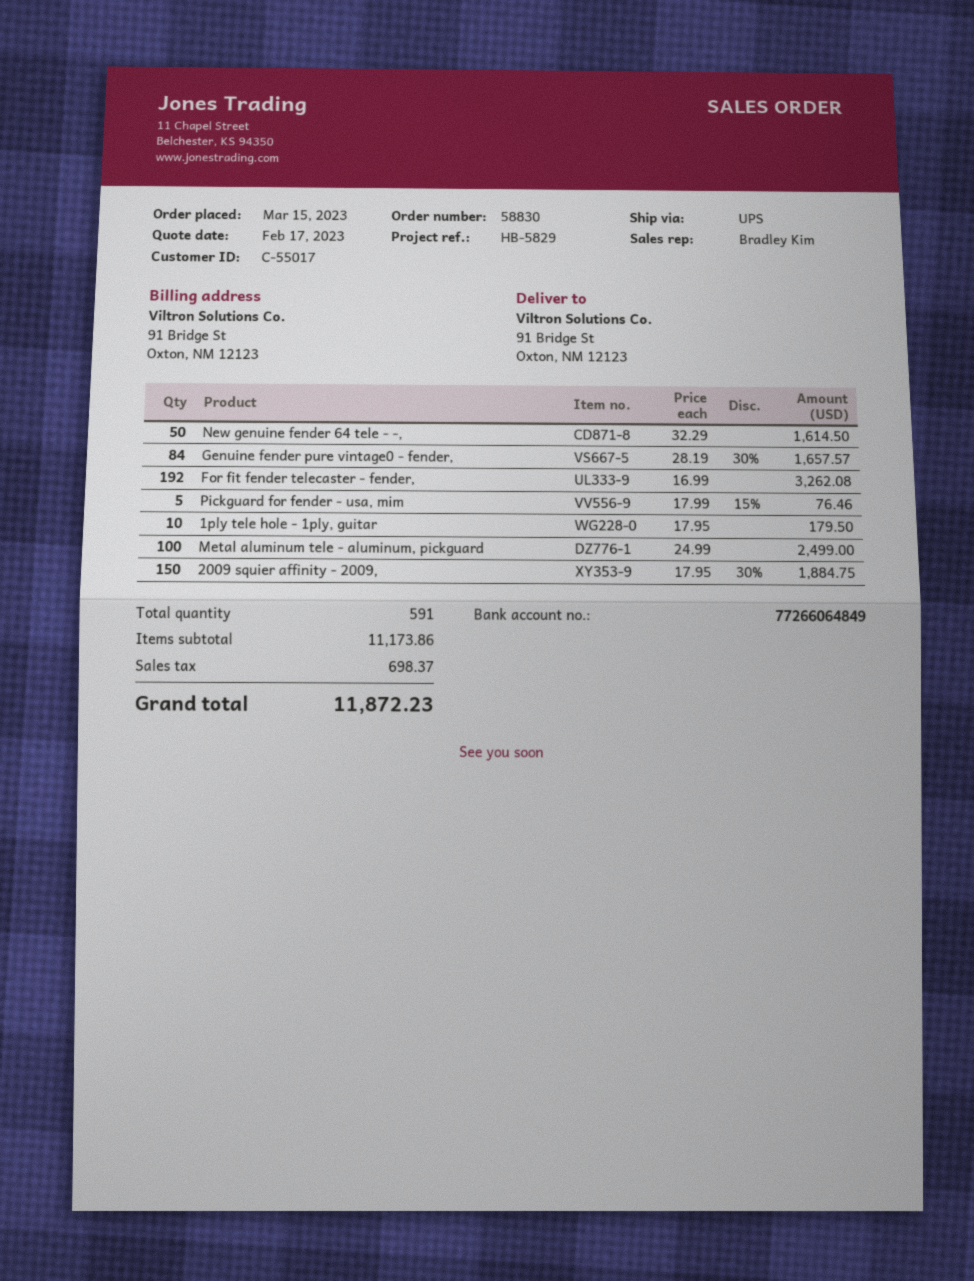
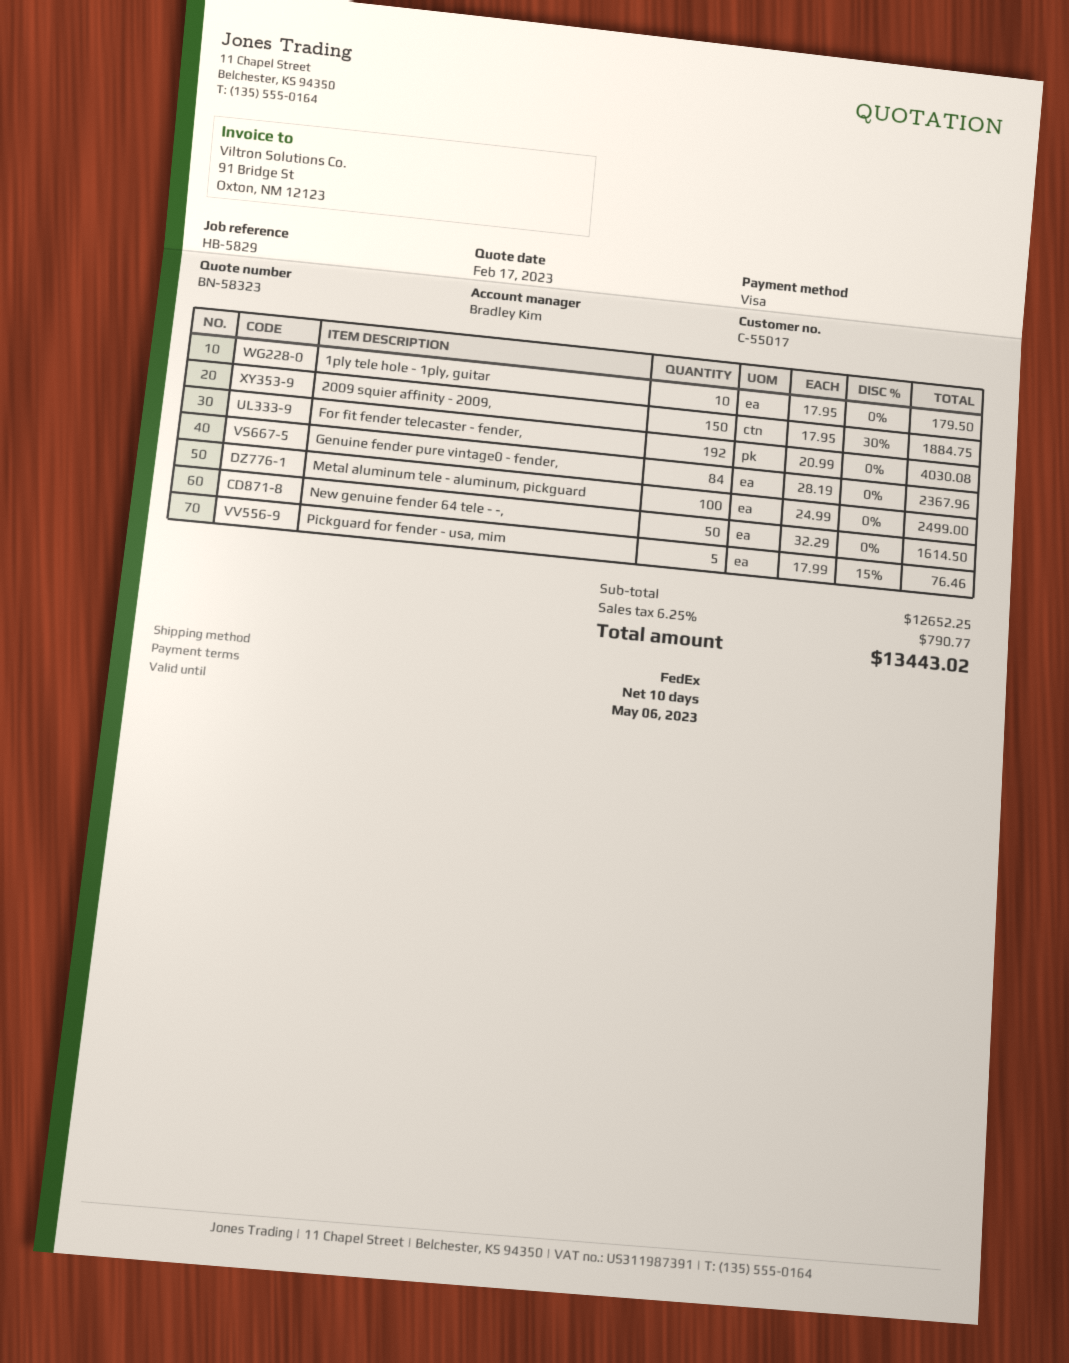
shipping method: UPS -> FedEx
Genuine fender pure vintage0 - fender,: 84 x 28.19 - 30% = 1657.57 -> 84 x 28.19 = 2367.96
For fit fender telecaster - fender,: 192 x 16.99 = 3262.08 -> 192 x 20.99 = 4030.08
subtotal: 11173.86 -> 12652.25
tax: 698.37 -> 790.77
total: 11872.23 -> 13443.02

